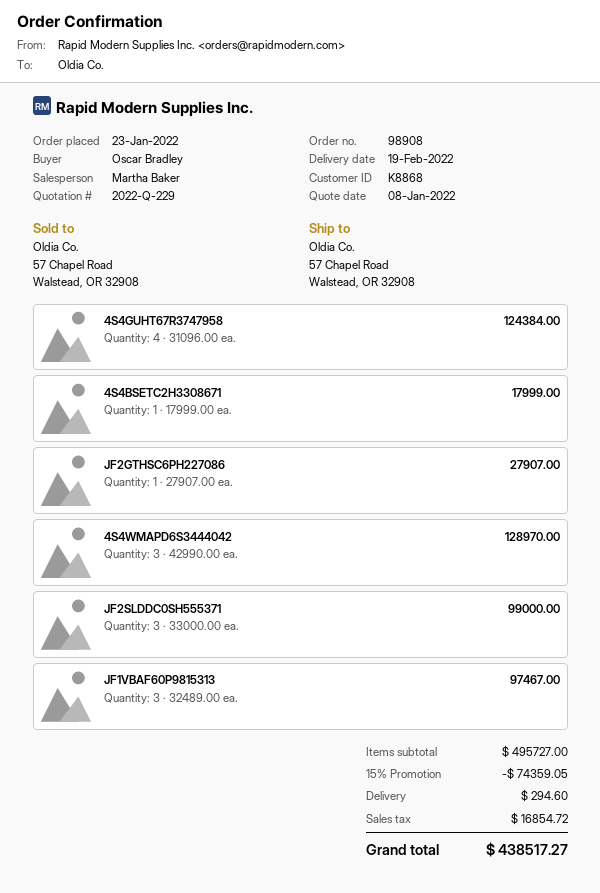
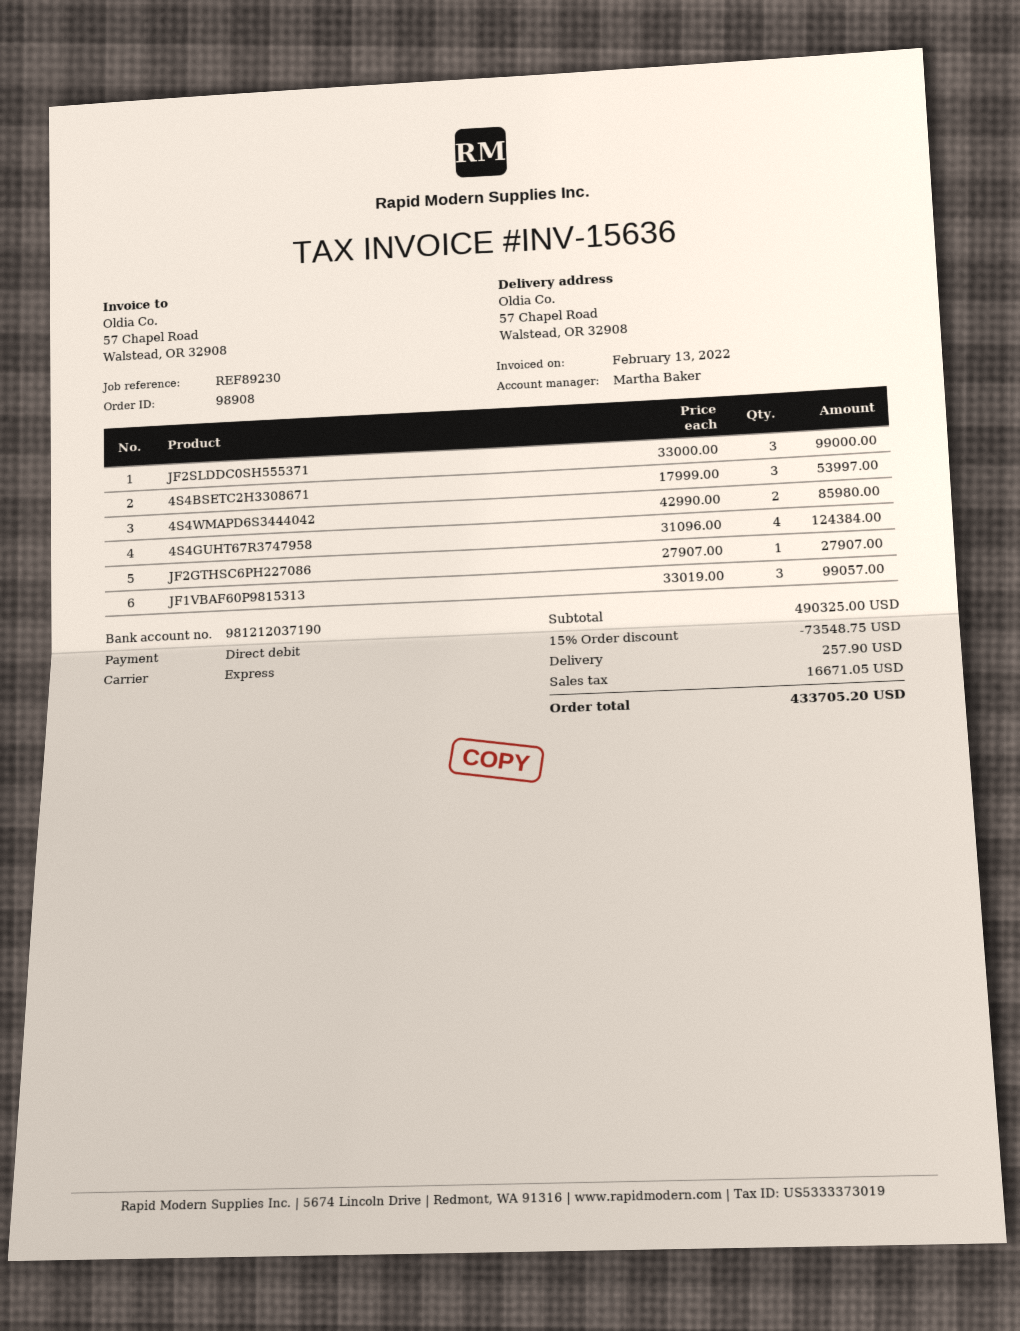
4S4BSETC2H3308671: 1 x 17999.00 = 17999.00 -> 3 x 17999.00 = 53997.00
4S4WMAPD6S3444042: 3 x 42990.00 = 128970.00 -> 2 x 42990.00 = 85980.00
JF1VBAF60P9815313: 3 x 32489.00 = 97467.00 -> 3 x 33019.00 = 99057.00
subtotal: 495727.00 -> 490325.00
discount: 15% = 74359.05 -> 15% = 73548.75
shipping: 294.60 -> 257.90
tax: 16854.72 -> 16671.05
total: 438517.27 -> 433705.20

